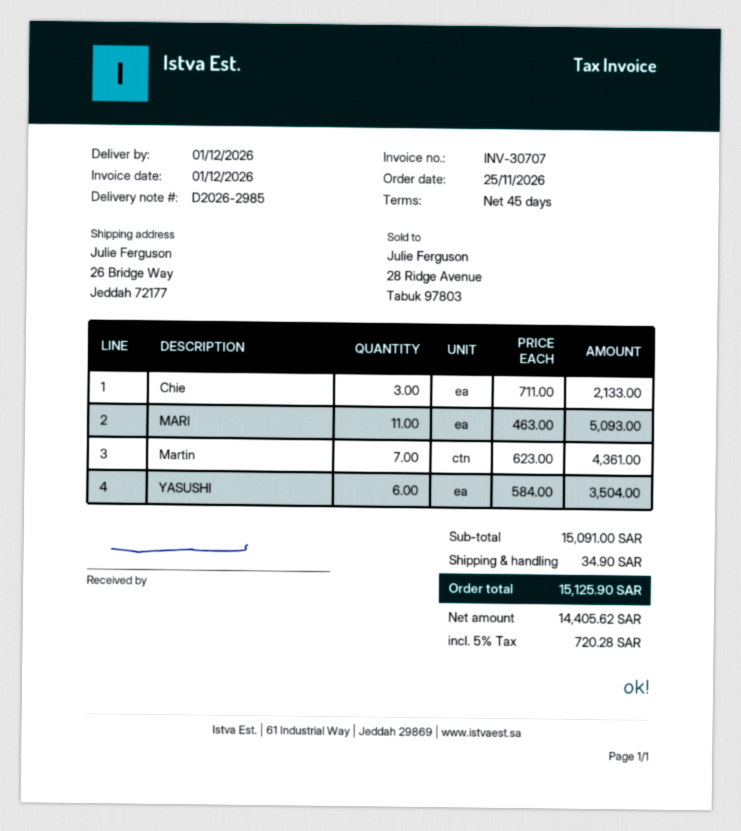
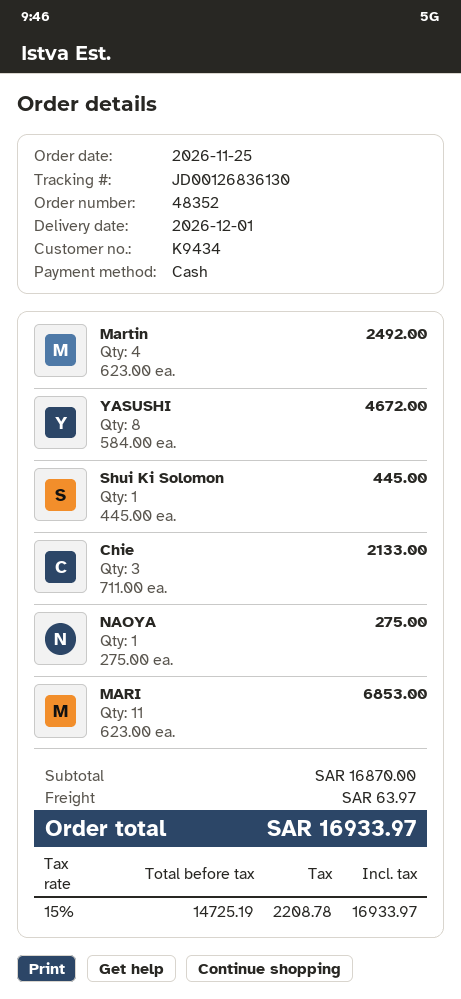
MARI: 11 x 463.00 = 5093.00 -> 11 x 623.00 = 6853.00
Martin: 7 x 623.00 = 4361.00 -> 4 x 623.00 = 2492.00
YASUSHI: 6 x 584.00 = 3504.00 -> 8 x 584.00 = 4672.00
Shui Ki Solomon: none -> 1 x 445.00 = 445.00
NAOYA: none -> 1 x 275.00 = 275.00
subtotal: 15091.00 -> 16870.00
shipping: 34.90 -> 63.97
net: 14405.62 -> 14725.19
tax: 5% = 720.28 -> 15% = 2208.78
total: 15125.90 -> 16933.97

